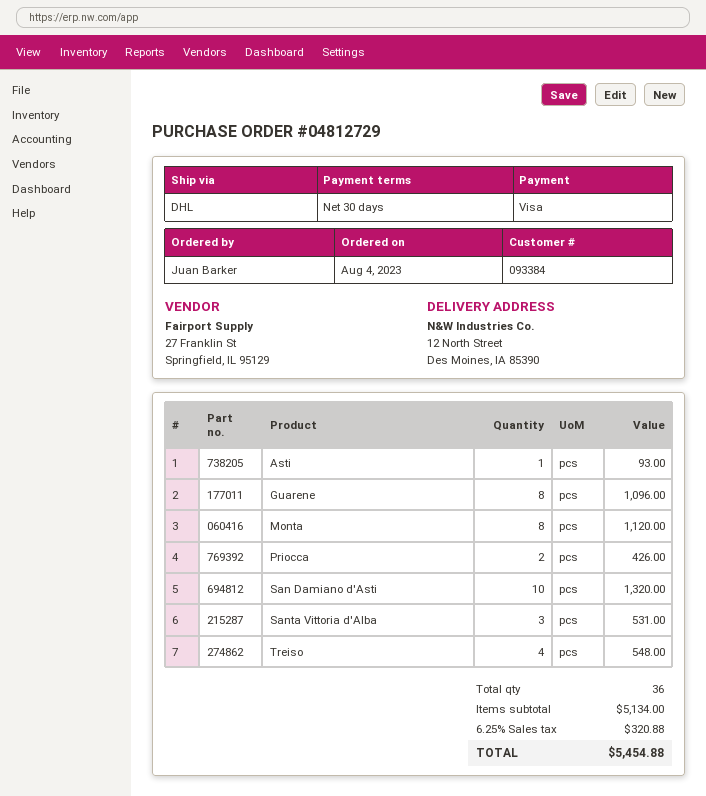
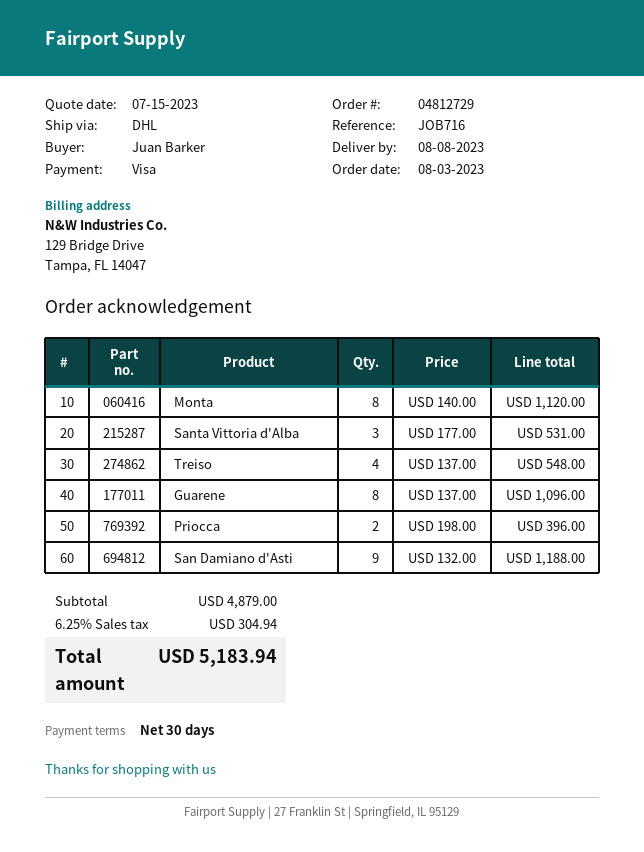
order date: 2023-08-04 -> 2023-08-03
Asti: 1 for 93.00 -> none
Priocca: 2 for 426.00 -> 2 for 396.00
San Damiano d'Asti: 10 for 1320.00 -> 9 for 1188.00
subtotal: 5134.00 -> 4879.00
tax: 6.25% = 320.88 -> 6.25% = 304.94
total: 5454.88 -> 5183.94

